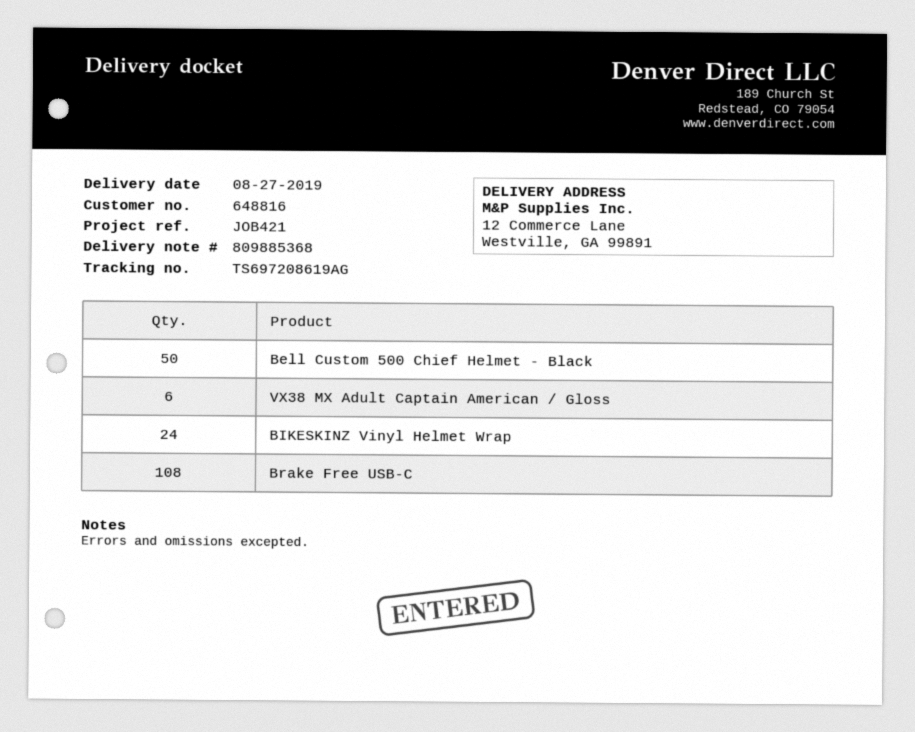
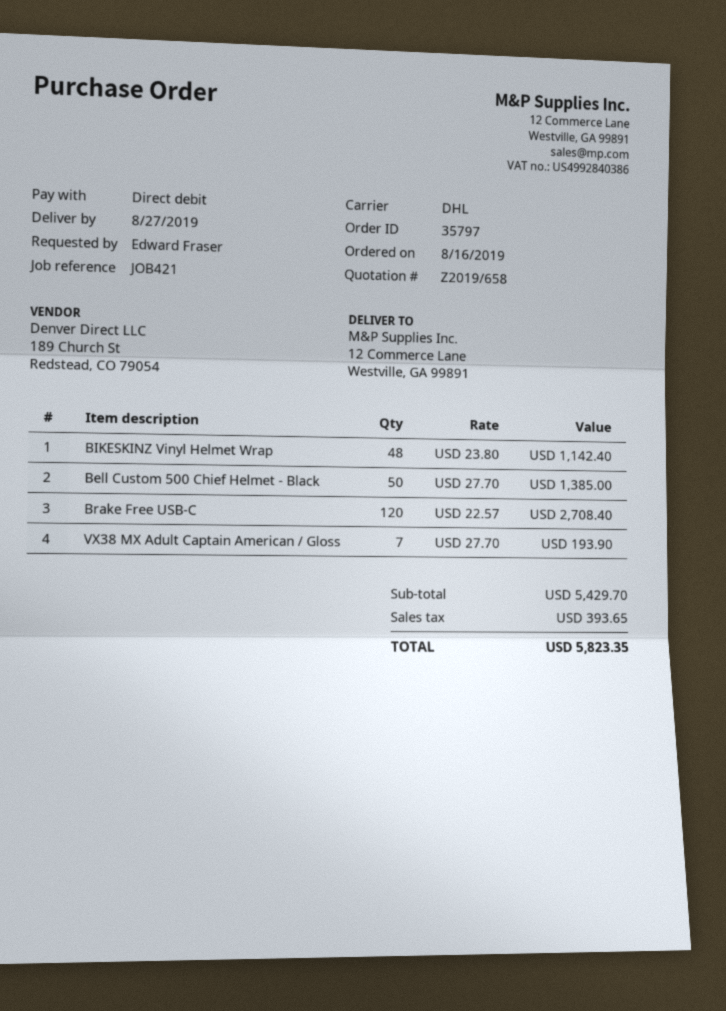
VX38 MX Adult Captain American / Gloss: 6 -> 7
BIKESKINZ Vinyl Helmet Wrap: 24 -> 48
Brake Free USB-C: 108 -> 120

